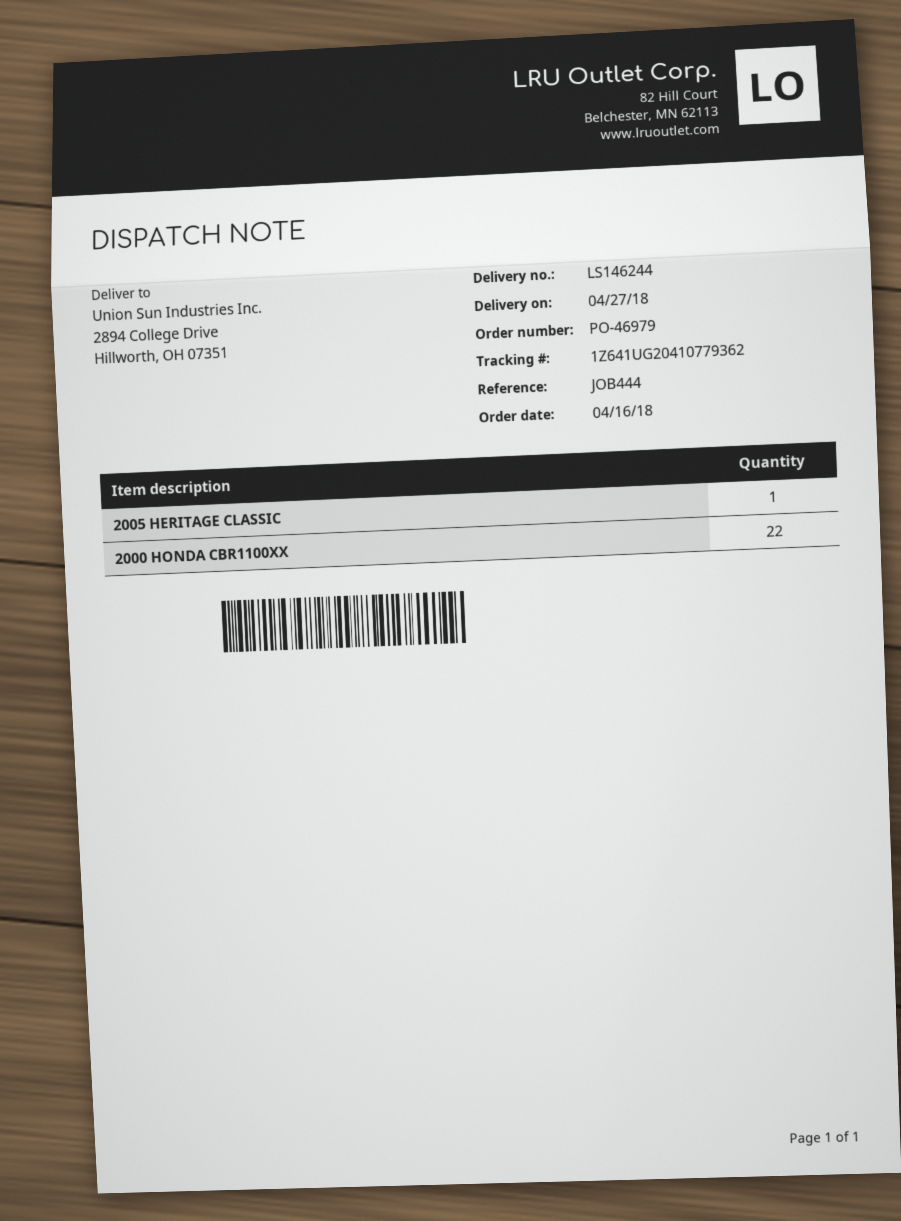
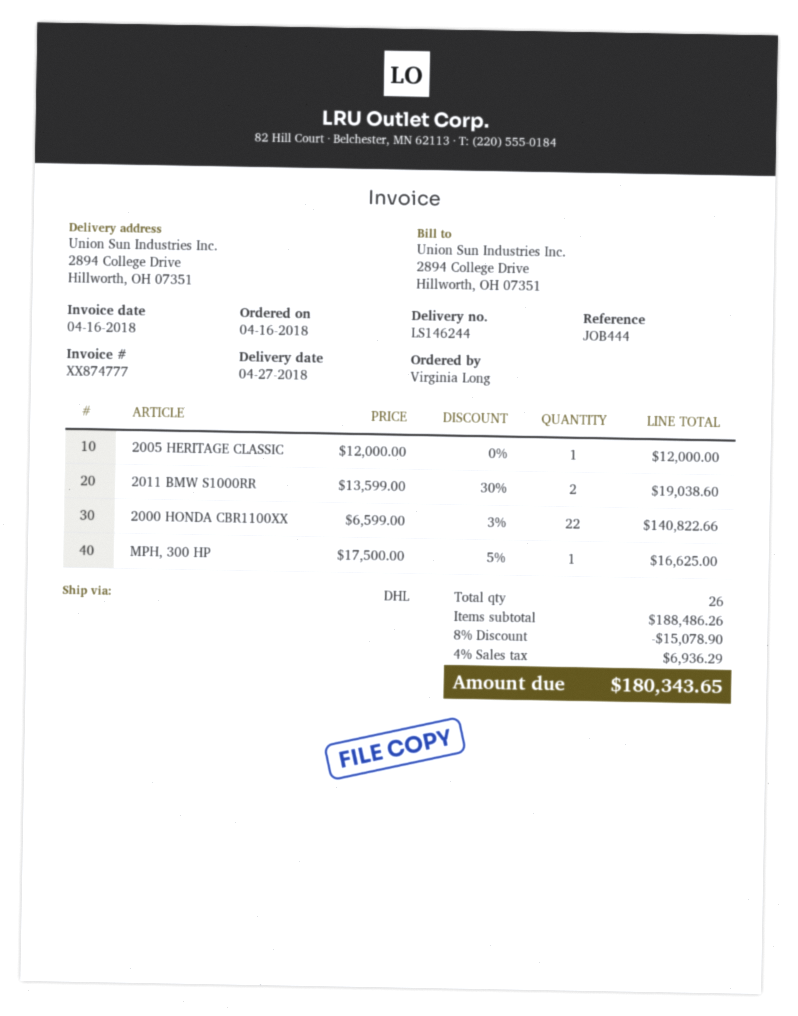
2011 BMW S1000RR: none -> 2
MPH, 300 HP: none -> 1

